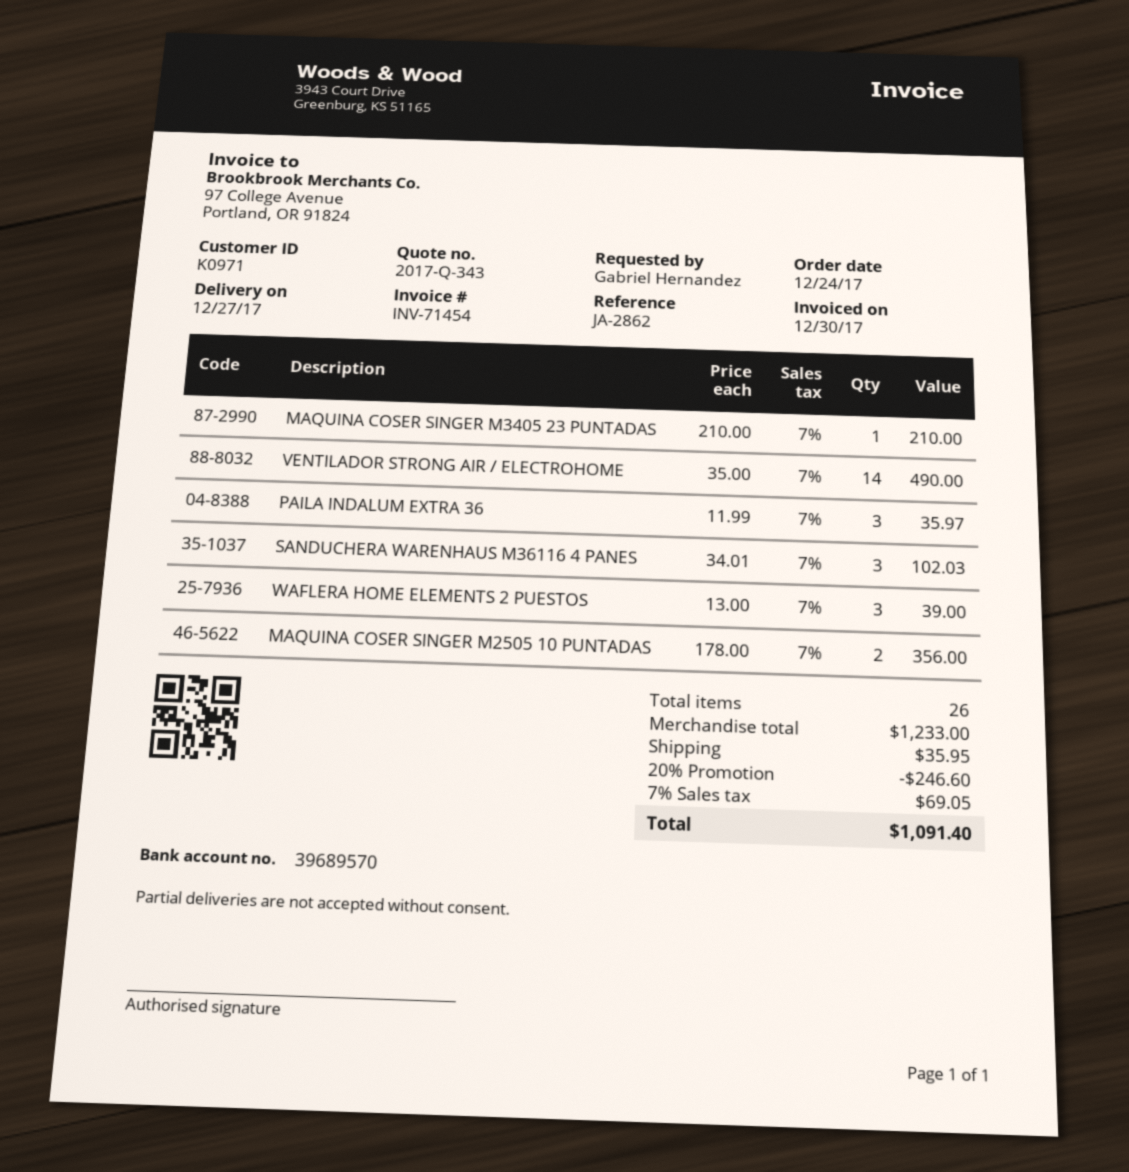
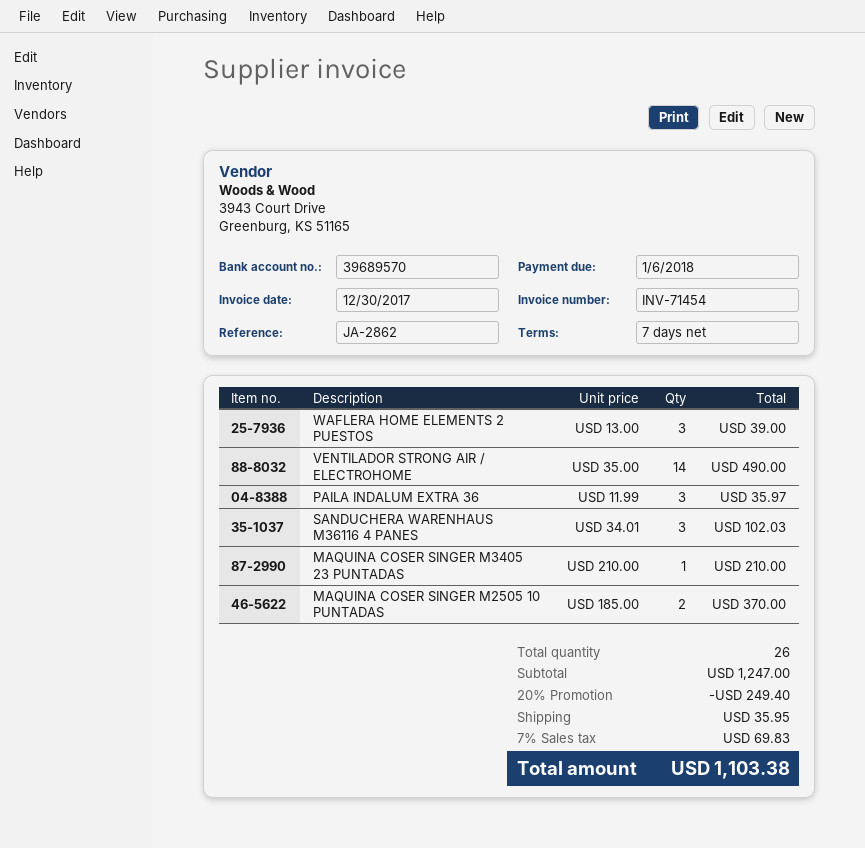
MAQUINA COSER SINGER M2505 10 PUNTADAS: 2 x 178.00 = 356.00 -> 2 x 185.00 = 370.00
subtotal: 1233.00 -> 1247.00
discount: 20% = 246.60 -> 20% = 249.40
tax: 7% = 69.05 -> 7% = 69.83
total: 1091.40 -> 1103.38

